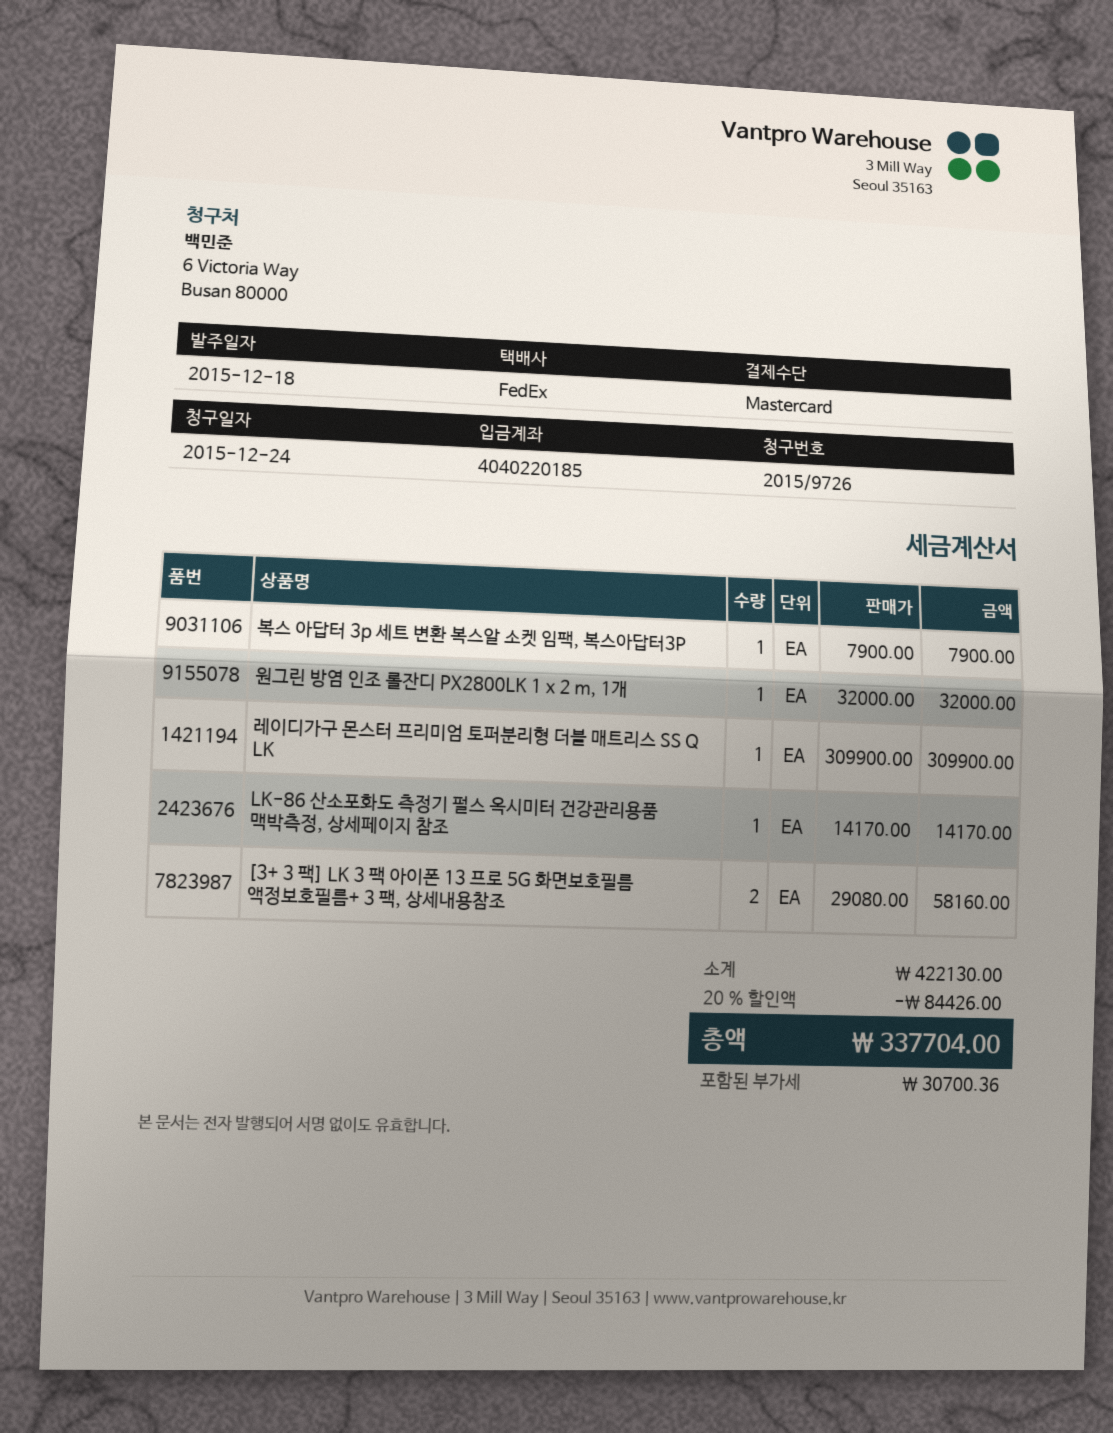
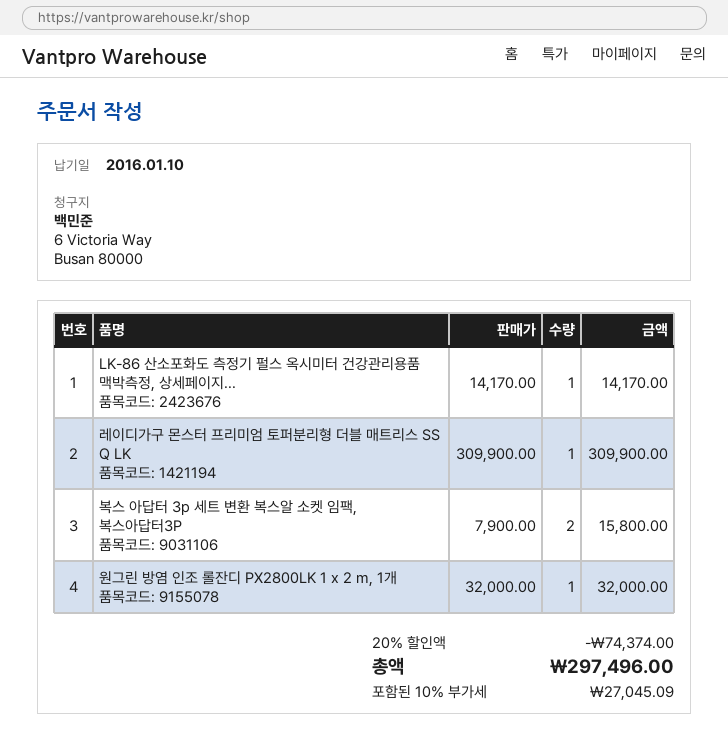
복스 아답터 3p 세트 변환 복스알 소켓 임팩, 복스아답터3P: 1 x 7900.00 = 7900.00 -> 2 x 7900.00 = 15800.00
[3+ 3 팩] LK 3 팩 아이폰 13 프로 5G 화면보호필름 액정보호필름+ 3 팩, 상세내용참조: 2 x 29080.00 = 58160.00 -> none
discount: 20% = 84426.00 -> 20% = 74374.00
tax: 30700.36 -> 27045.09
total: 337704.00 -> 297496.00

